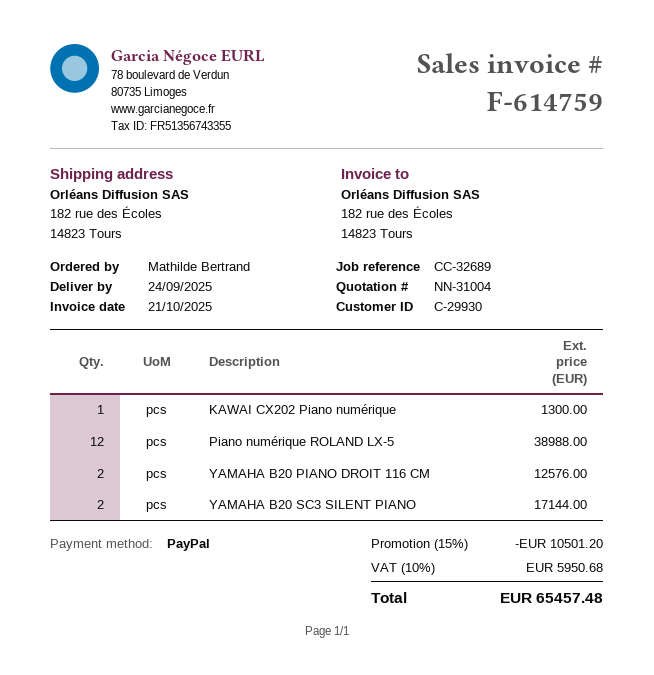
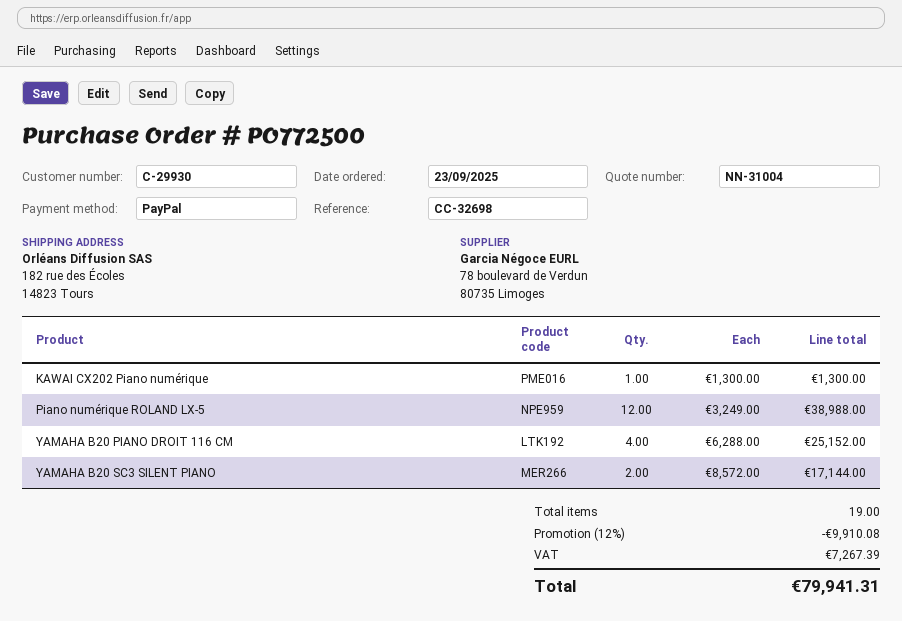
reference: CC-32689 -> CC-32698
YAMAHA B20 PIANO DROIT 116 CM: 2 for 12576.00 -> 4 for 25152.00
discount: 15% = 10501.20 -> 12% = 9910.08
tax: 5950.68 -> 7267.39
total: 65457.48 -> 79941.31

